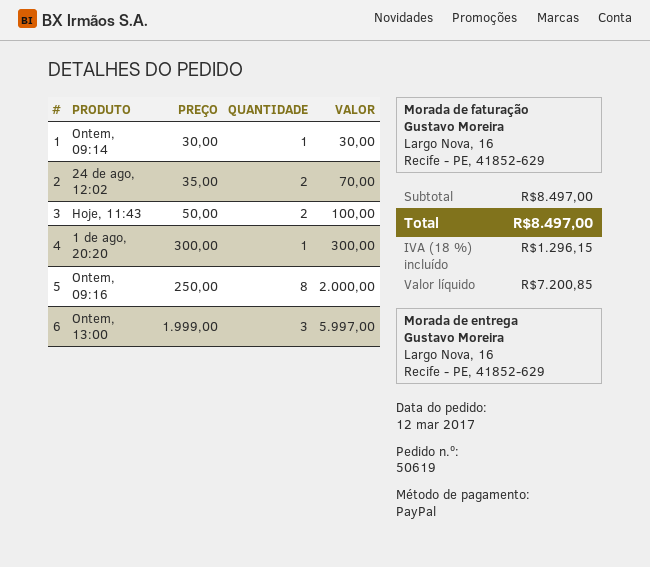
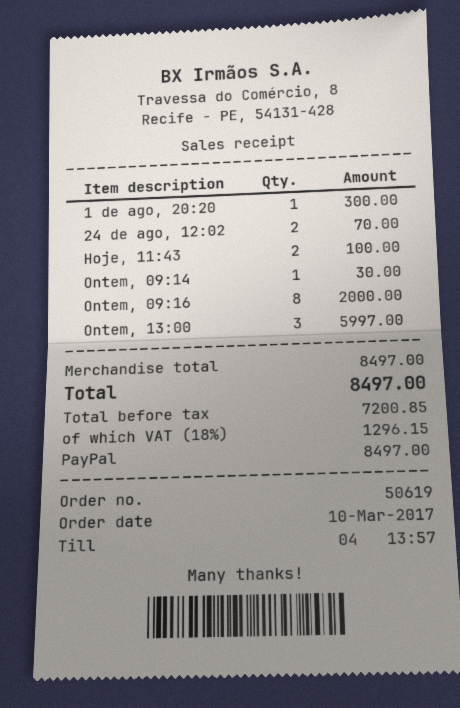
order date: 2017-03-12 -> 2017-03-10

